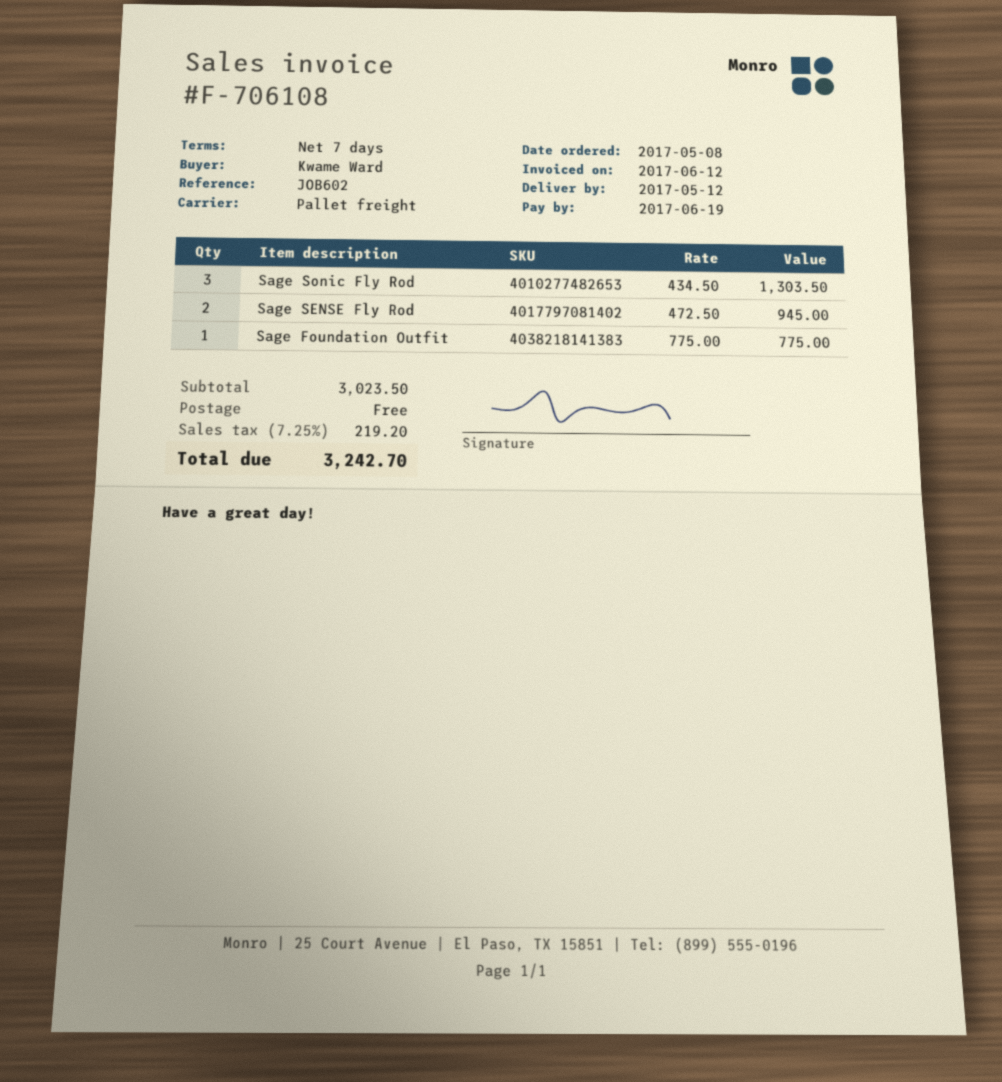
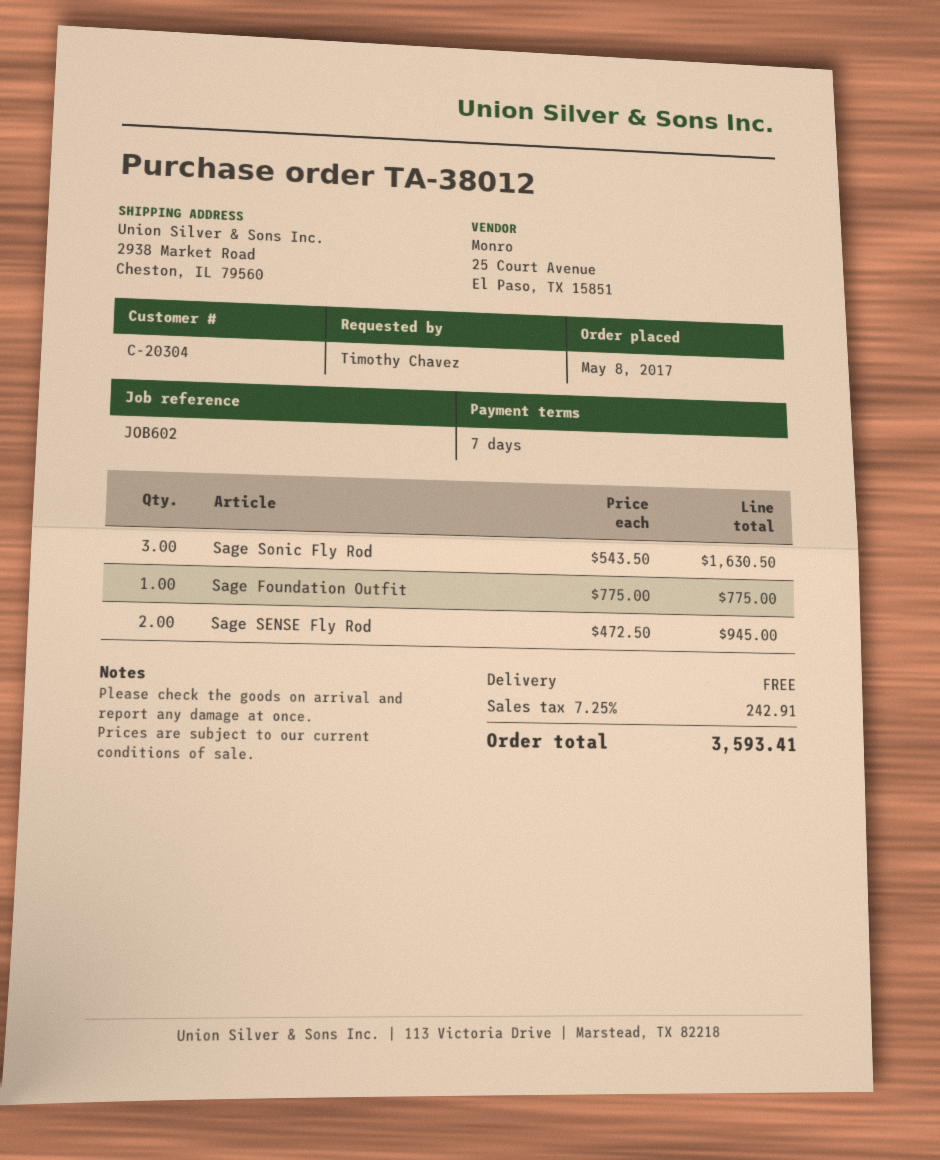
ordered by: Kwame Ward -> Timothy Chavez
Sage Sonic Fly Rod: 3 x 434.50 = 1303.50 -> 3 x 543.50 = 1630.50
tax: 7.25% = 219.20 -> 7.25% = 242.91
total: 3242.70 -> 3593.41

